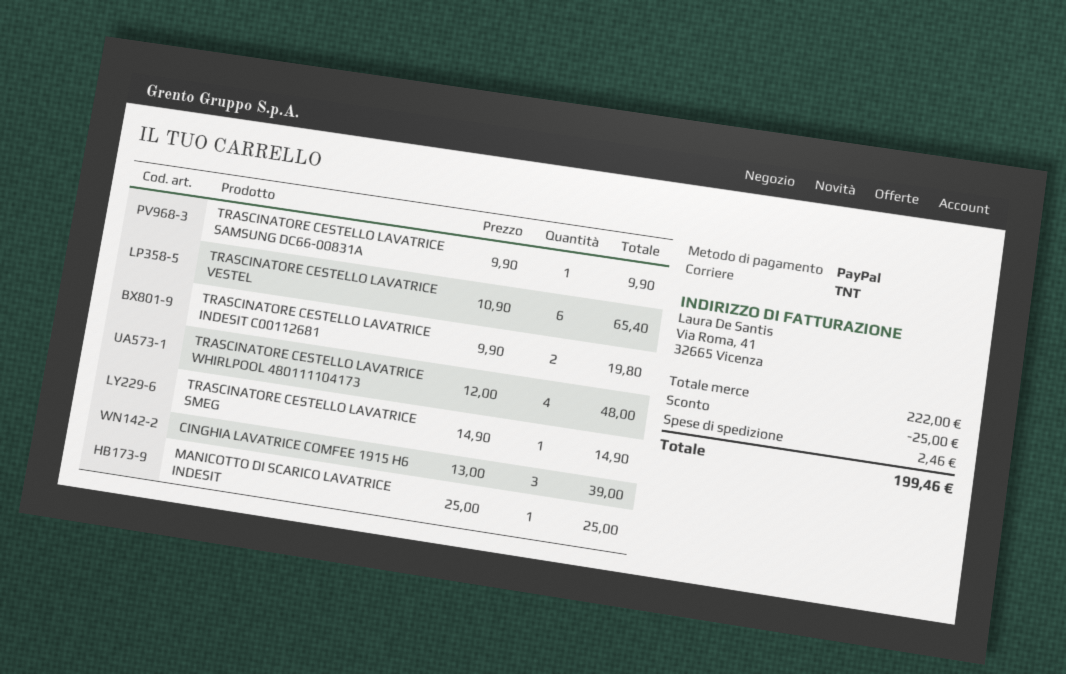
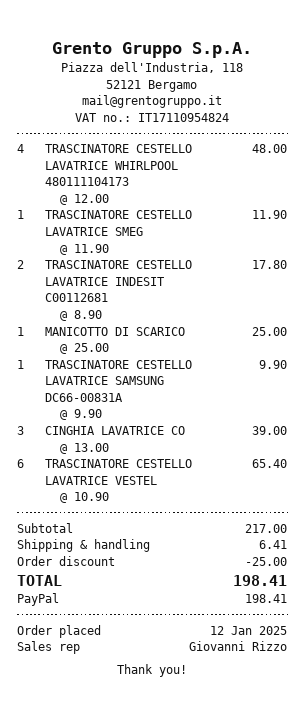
TRASCINATORE CESTELLO LAVATRICE INDESIT C00112681: 2 x 9.90 = 19.80 -> 2 x 8.90 = 17.80
TRASCINATORE CESTELLO LAVATRICE SMEG: 1 x 14.90 = 14.90 -> 1 x 11.90 = 11.90
subtotal: 222.00 -> 217.00
shipping: 2.46 -> 6.41
total: 199.46 -> 198.41

